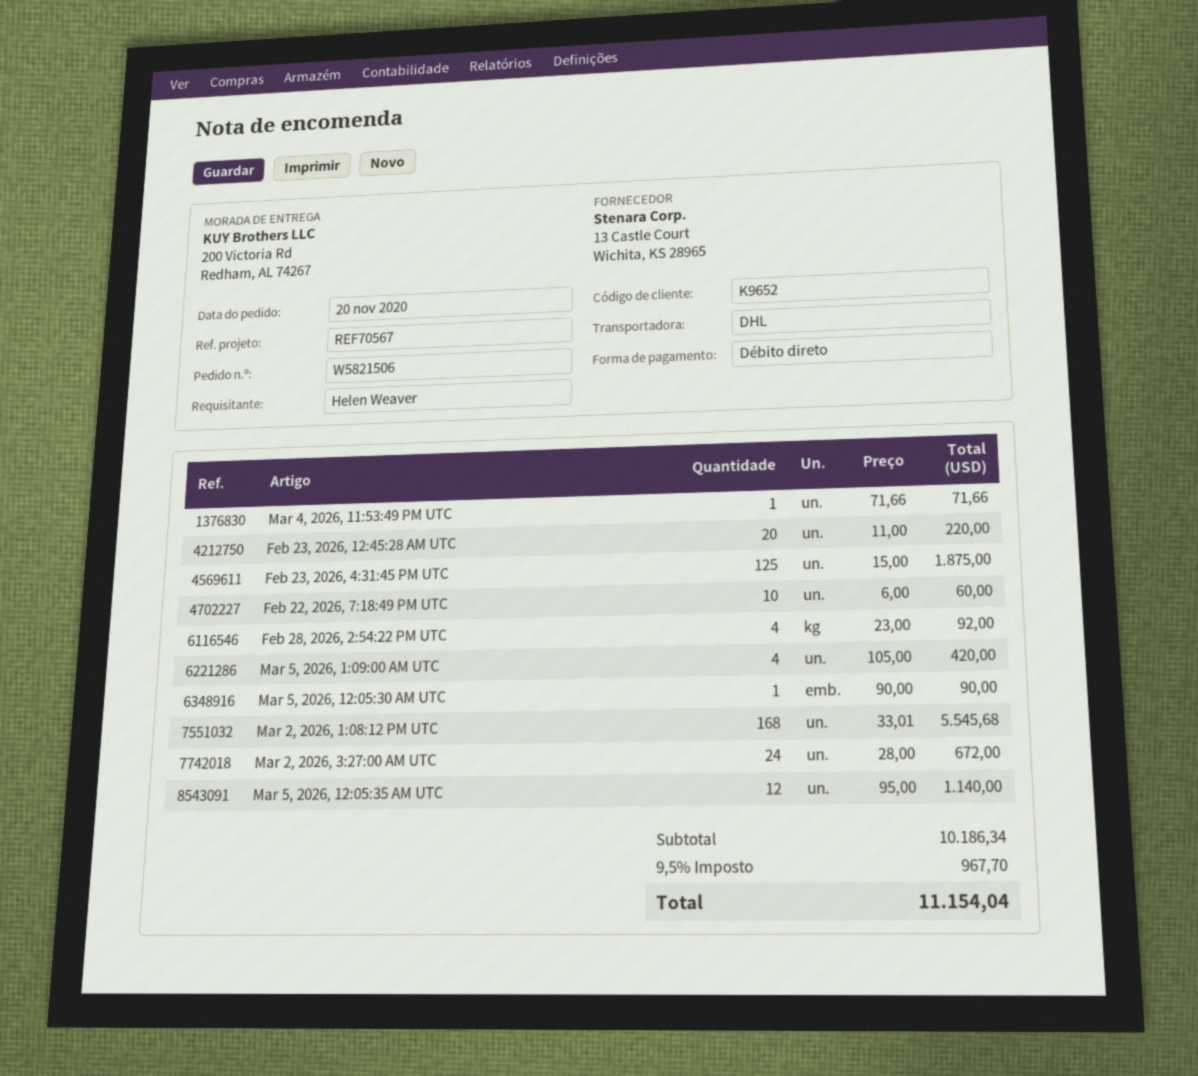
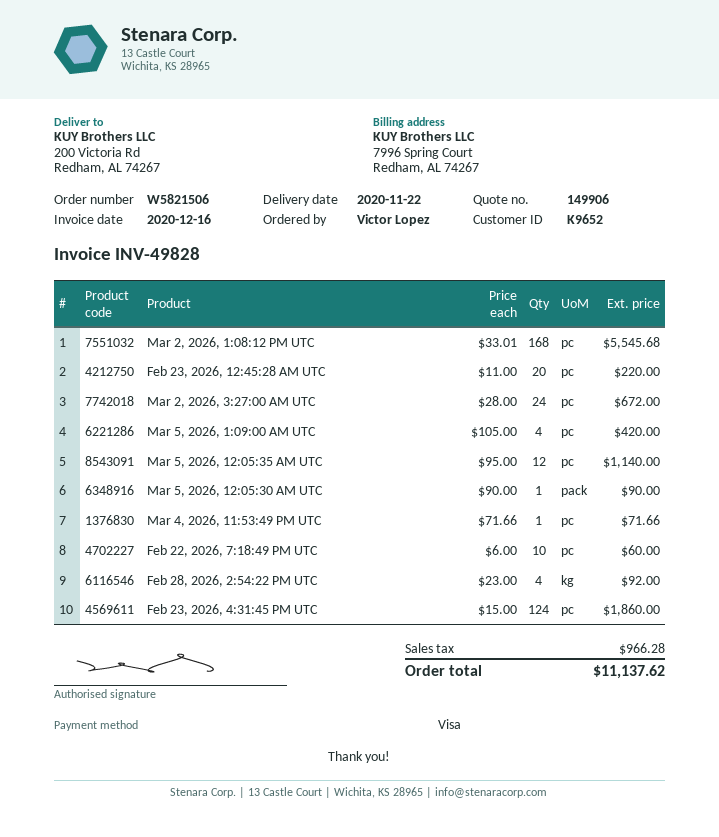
ordered by: Helen Weaver -> Victor Lopez
payment method: direct debit -> Visa
Feb 23, 2026, 4:31:45 PM UTC: 125 x 15.00 = 1875.00 -> 124 x 15.00 = 1860.00
tax: 967.70 -> 966.28
total: 11154.04 -> 11137.62

